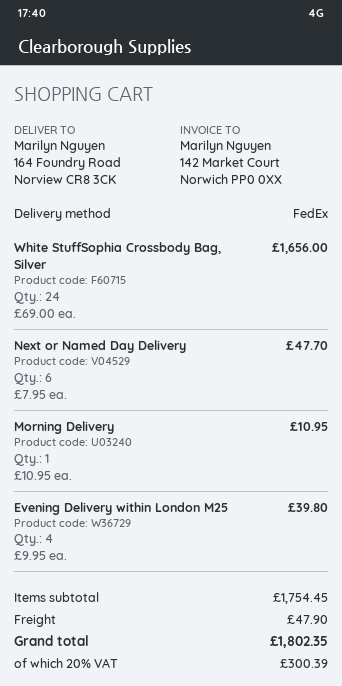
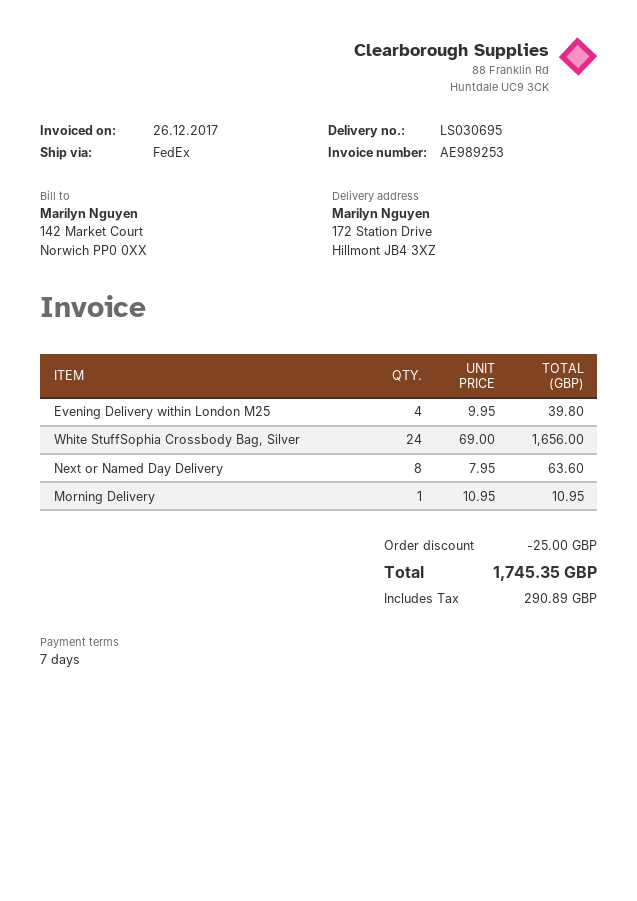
ship to: 164 Foundry Road, Norview CR8 3CK -> 172 Station Drive, Hillmont JB4 3XZ
Next or Named Day Delivery: 6 x 7.95 = 47.70 -> 8 x 7.95 = 63.60
discount: none -> 25.00
shipping: 47.90 -> none
tax: 300.39 -> 290.89
total: 1802.35 -> 1745.35

